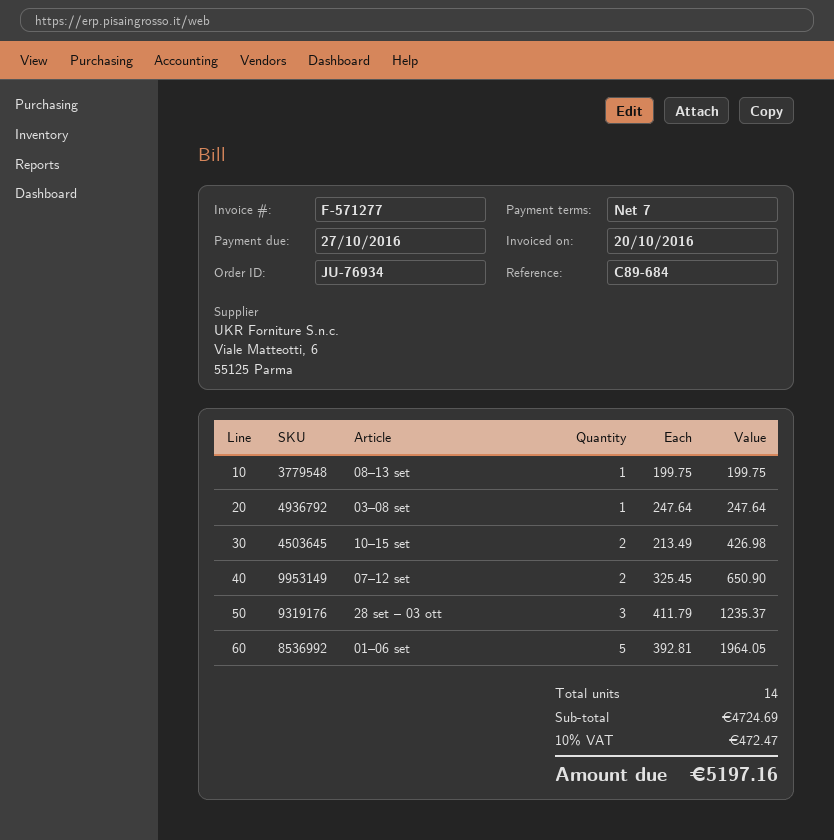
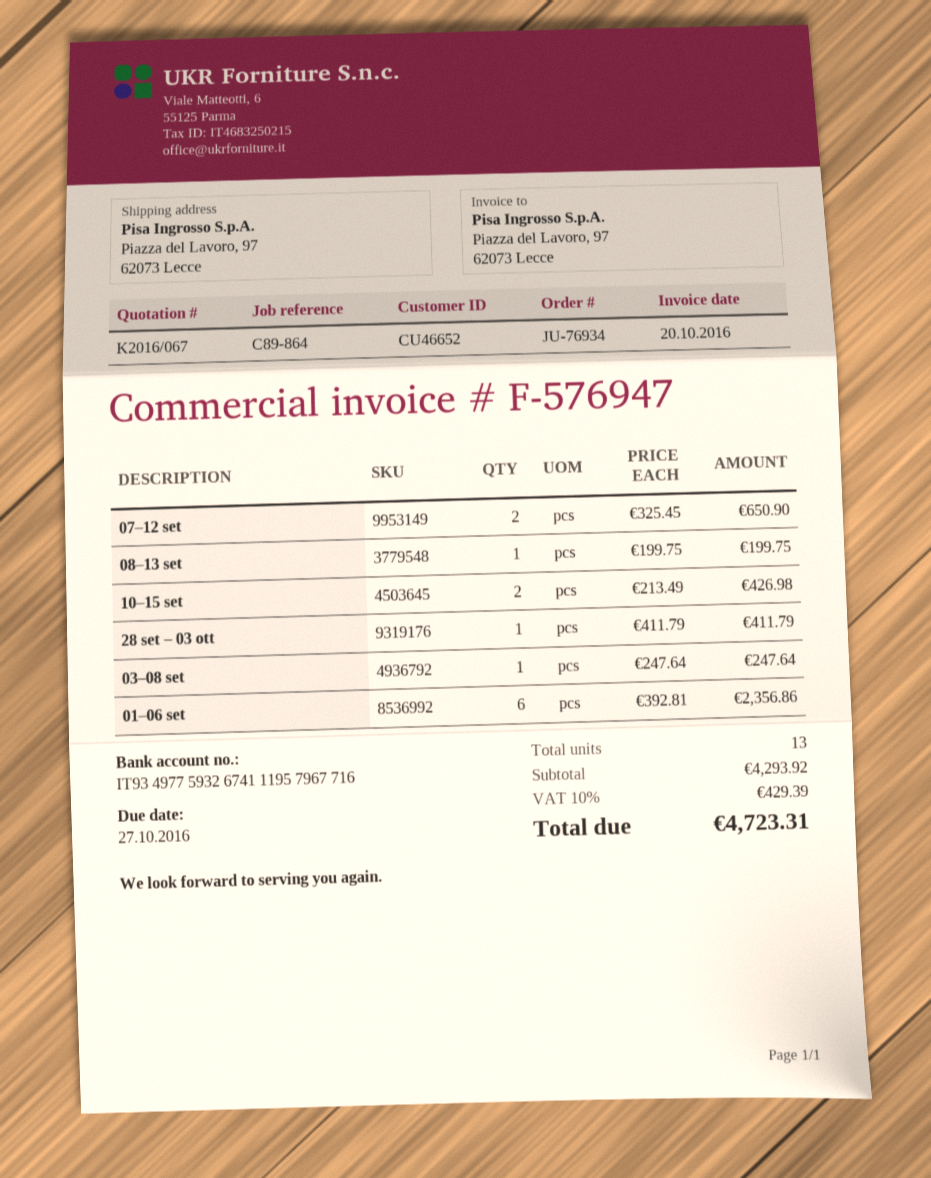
invoice number: F-571277 -> F-576947
reference: C89-684 -> C89-864
28 set – 03 ott: 3 x 411.79 = 1235.37 -> 1 x 411.79 = 411.79
01–06 set: 5 x 392.81 = 1964.05 -> 6 x 392.81 = 2356.86
total quantity: 14 -> 13
subtotal: 4724.69 -> 4293.92
tax: 10% = 472.47 -> 10% = 429.39
total: 5197.16 -> 4723.31

